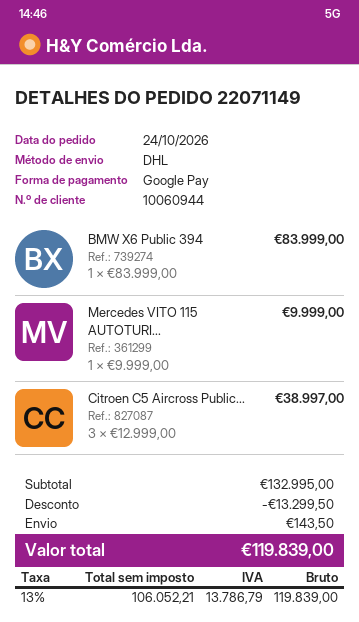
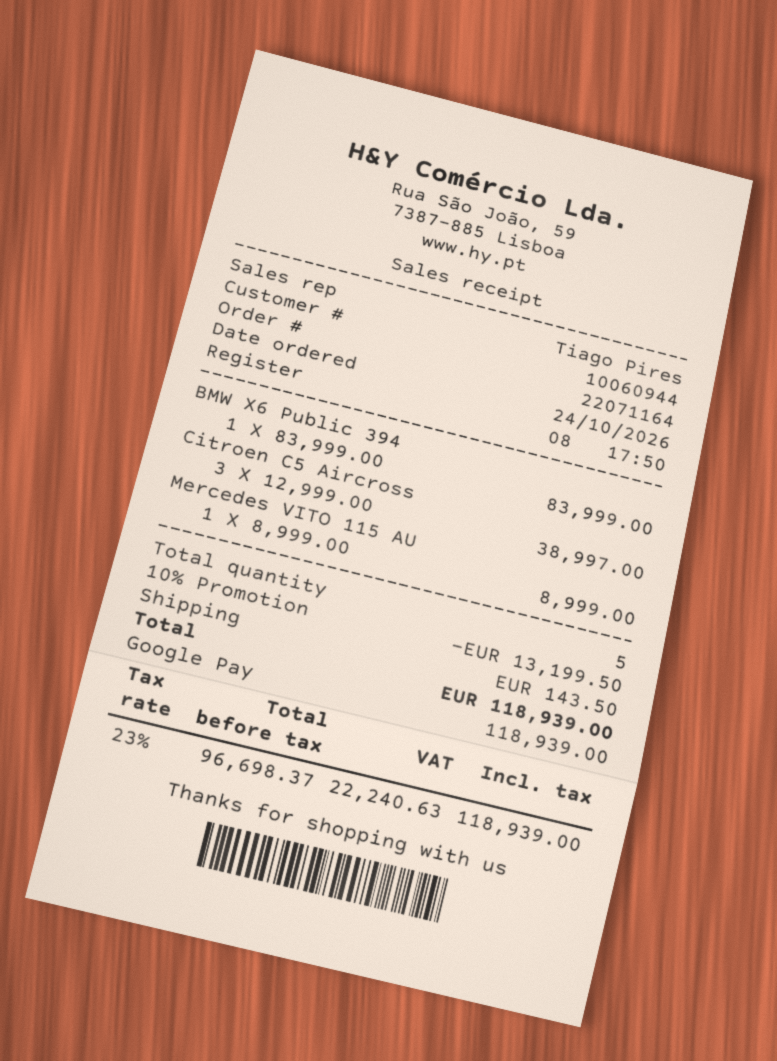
order number: 22071149 -> 22071164
Mercedes VITO 115 AUTOTURI...: 1 x 9999.00 = 9999.00 -> 1 x 8999.00 = 8999.00
discount: 13299.50 -> 13199.50
net: 106052.21 -> 96698.37
tax: 13% = 13786.79 -> 23% = 22240.63
total: 119839.00 -> 118939.00

